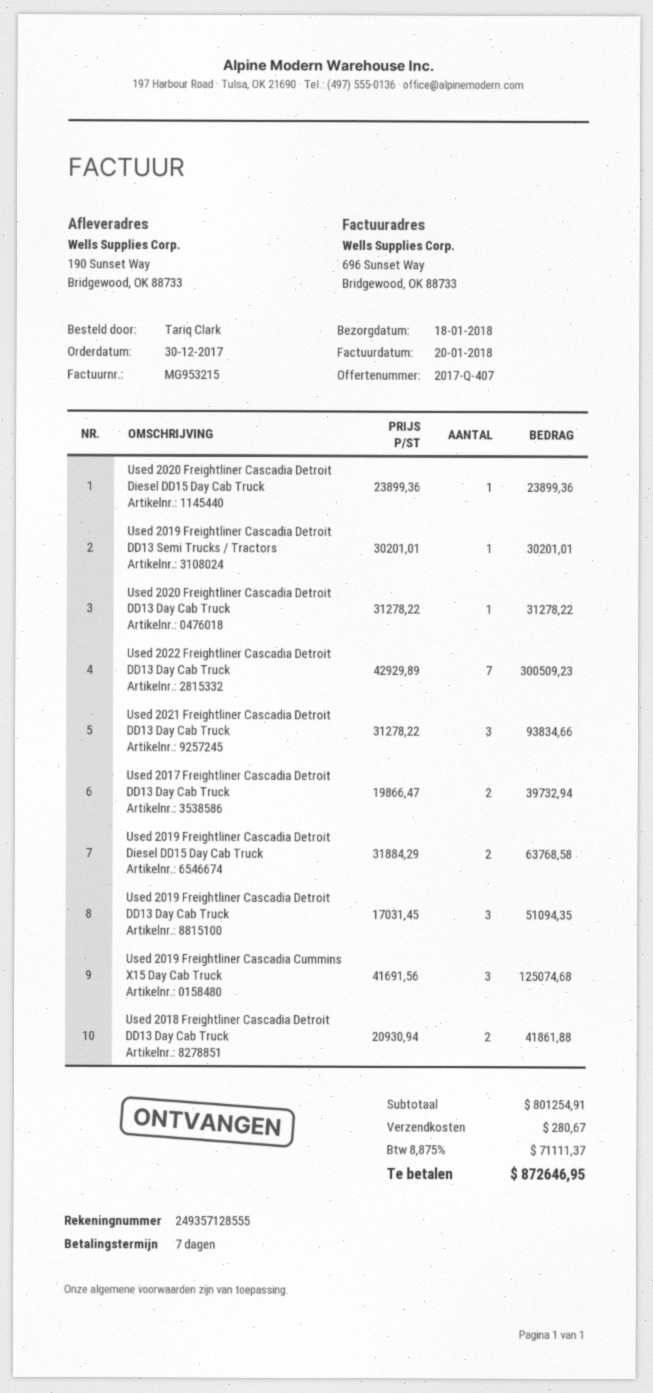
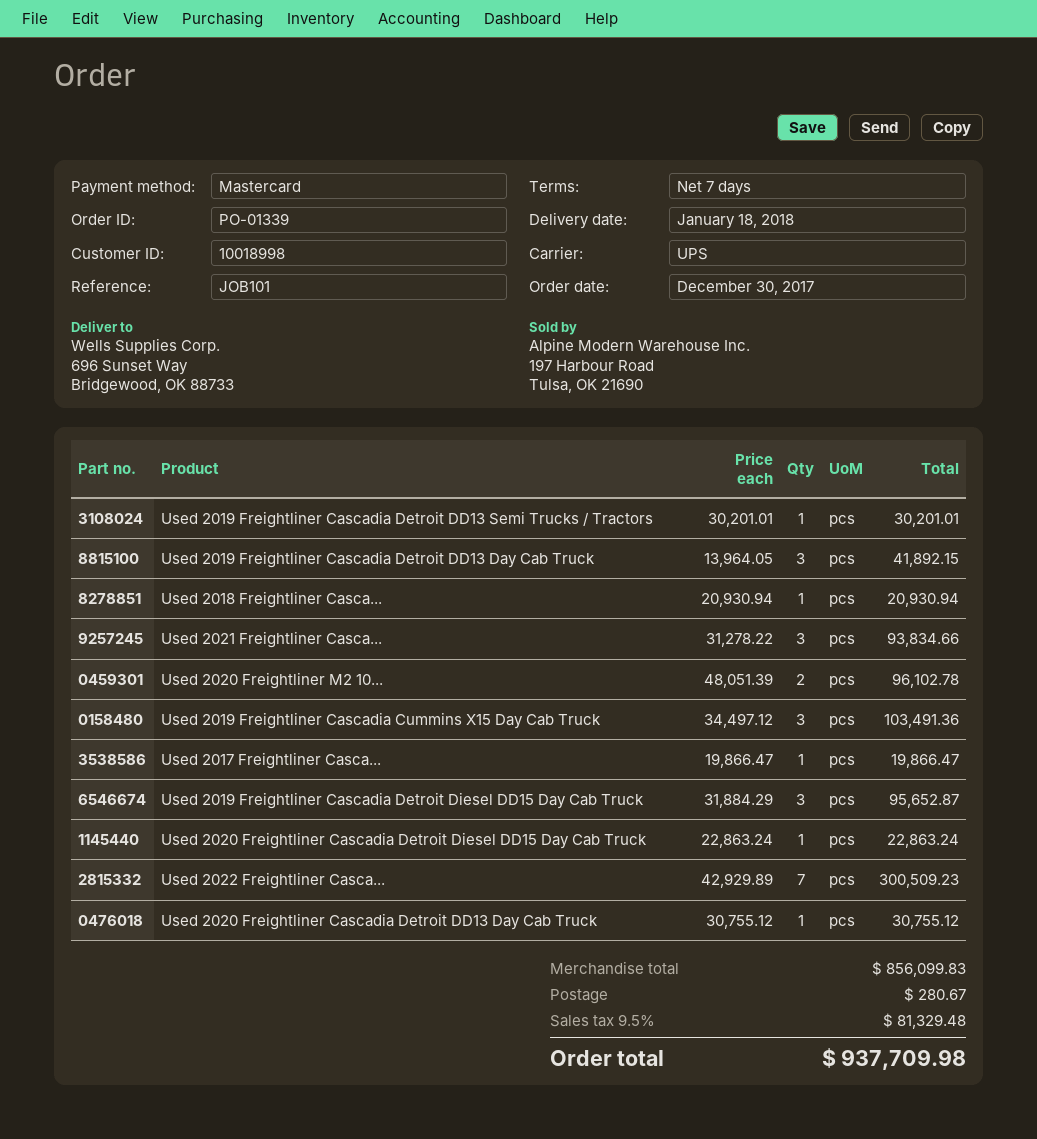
ship to: 190 Sunset Way, Bridgewood, OK 88733 -> 696 Sunset Way, Bridgewood, OK 88733
Used 2020 Freightliner Cascadia Detroit Diesel DD15 Day Cab Truck: 1 x 23899.36 = 23899.36 -> 1 x 22863.24 = 22863.24
Used 2020 Freightliner Cascadia Detroit DD13 Day Cab Truck: 1 x 31278.22 = 31278.22 -> 1 x 30755.12 = 30755.12
Used 2017 Freightliner Cascadia Detroit DD13 Day Cab Truck: 2 x 19866.47 = 39732.94 -> 1 x 19866.47 = 19866.47
Used 2019 Freightliner Cascadia Detroit Diesel DD15 Day Cab Truck: 2 x 31884.29 = 63768.58 -> 3 x 31884.29 = 95652.87
Used 2019 Freightliner Cascadia Detroit DD13 Day Cab Truck: 3 x 17031.45 = 51094.35 -> 3 x 13964.05 = 41892.15
Used 2019 Freightliner Cascadia Cummins X15 Day Cab Truck: 3 x 41691.56 = 125074.68 -> 3 x 34497.12 = 103491.36
Used 2018 Freightliner Cascadia Detroit DD13 Day Cab Truck: 2 x 20930.94 = 41861.88 -> 1 x 20930.94 = 20930.94
Used 2020 Freightliner M2 10...: none -> 2 x 48051.39 = 96102.78
subtotal: 801254.91 -> 856099.83
tax: 8.875% = 71111.37 -> 9.5% = 81329.48
total: 872646.95 -> 937709.98

